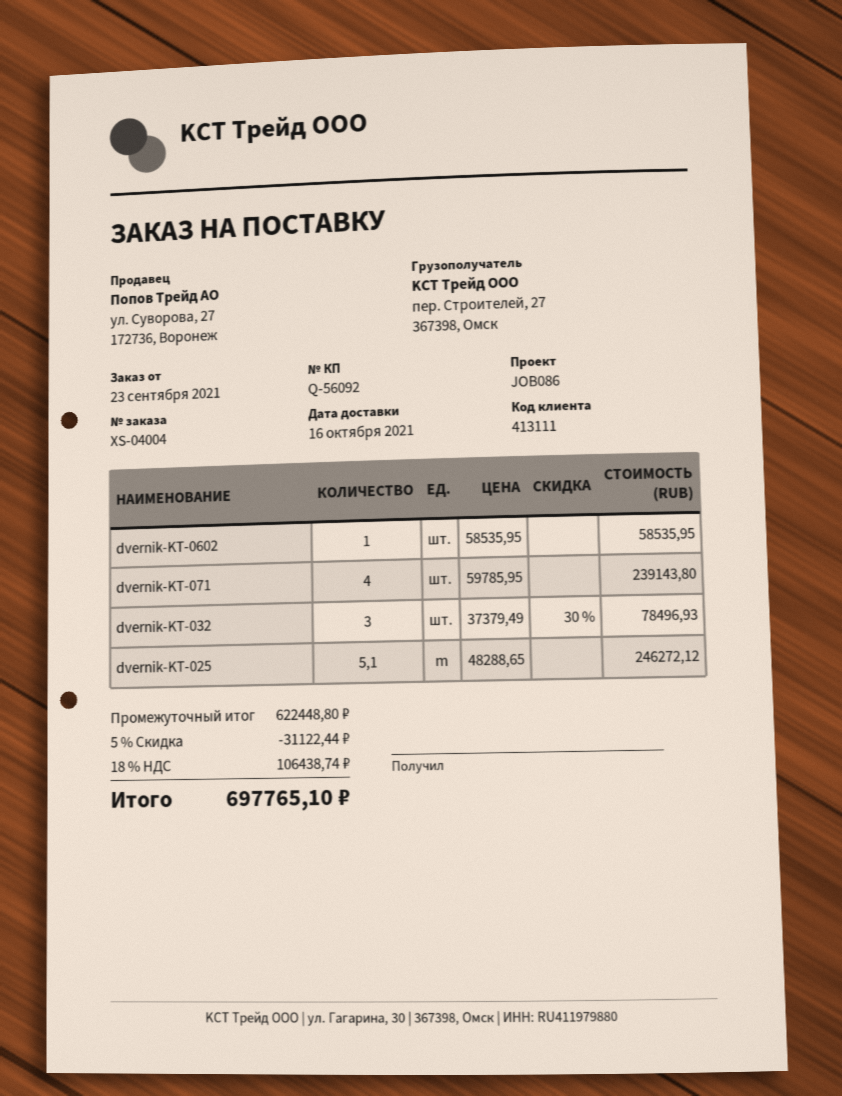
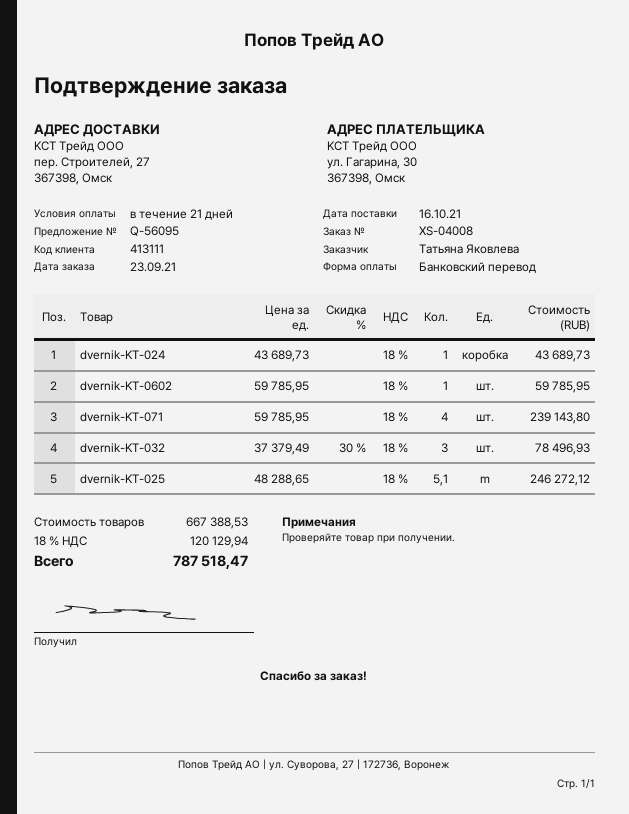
quote number: Q-56092 -> Q-56095
order number: XS-04004 -> XS-04008
dvernik-KT-0602: 1 x 58535.95 = 58535.95 -> 1 x 59785.95 = 59785.95
dvernik-KT-024: none -> 1 x 43689.73 = 43689.73
subtotal: 622448.80 -> 667388.53
discount: 5% = 31122.44 -> none
tax: 18% = 106438.74 -> 18% = 120129.94
total: 697765.10 -> 787518.47

